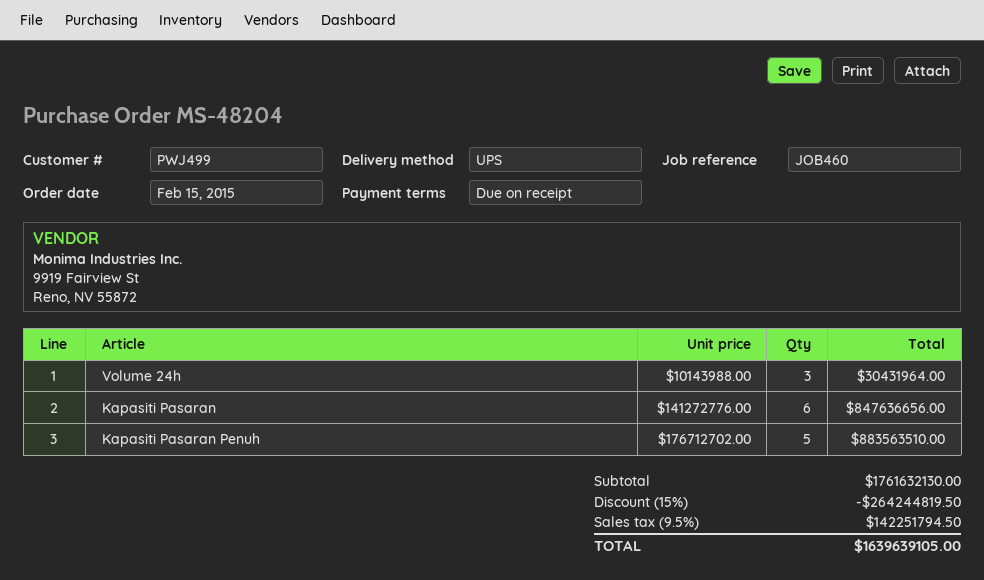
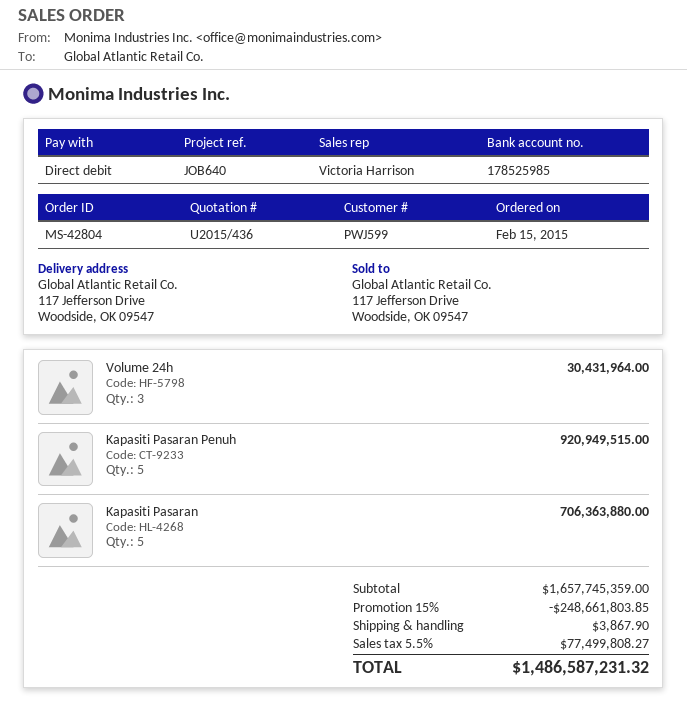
order number: MS-48204 -> MS-42804
customer number: PWJ499 -> PWJ599
reference: JOB460 -> JOB640
Kapasiti Pasaran: 6 for 847636656.00 -> 5 for 706363880.00
Kapasiti Pasaran Penuh: 5 for 883563510.00 -> 5 for 920949515.00
subtotal: 1761632130.00 -> 1657745359.00
discount: 15% = 264244819.50 -> 15% = 248661803.85
shipping: none -> 3867.90
tax: 9.5% = 142251794.50 -> 5.5% = 77499808.27
total: 1639639105.00 -> 1486587231.32

